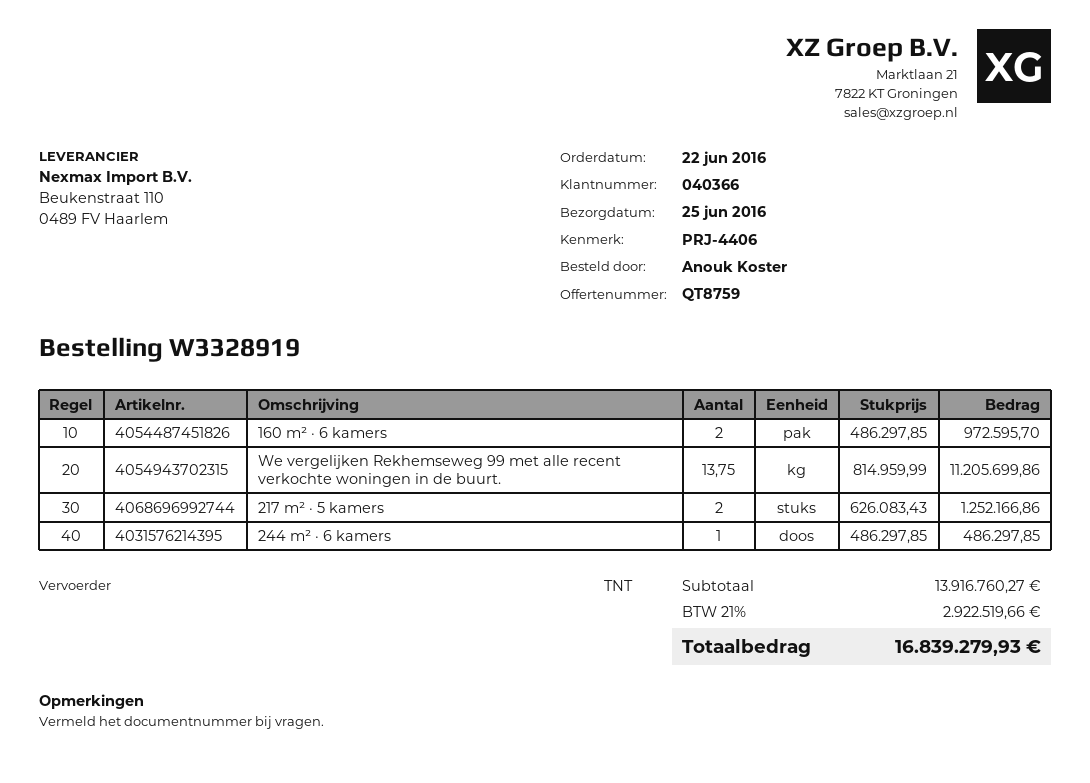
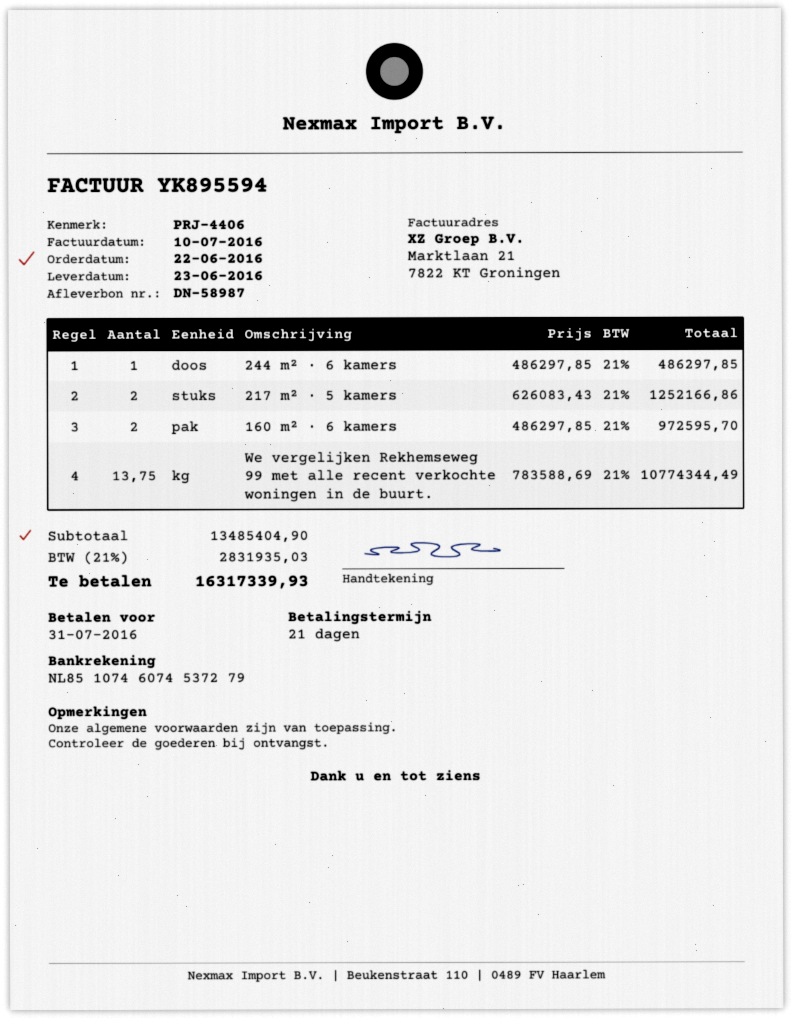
delivery date: 2016-06-25 -> 2016-06-23
We vergelijken Rekhemseweg 99 met alle recent verkochte woningen in de buurt.: 13.75 x 814959.99 = 11205699.86 -> 13.75 x 783588.69 = 10774344.49
subtotal: 13916760.27 -> 13485404.90
tax: 21% = 2922519.66 -> 21% = 2831935.03
total: 16839279.93 -> 16317339.93

